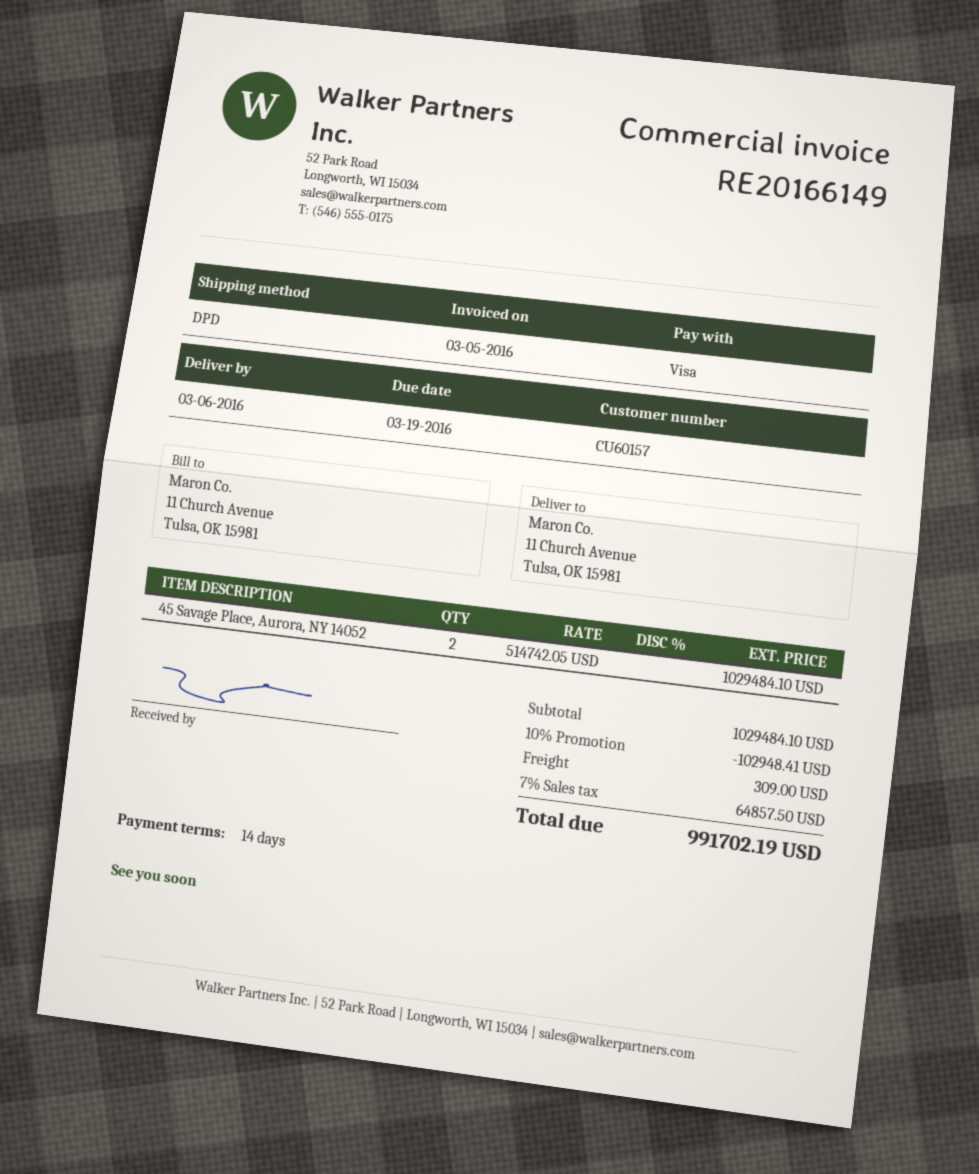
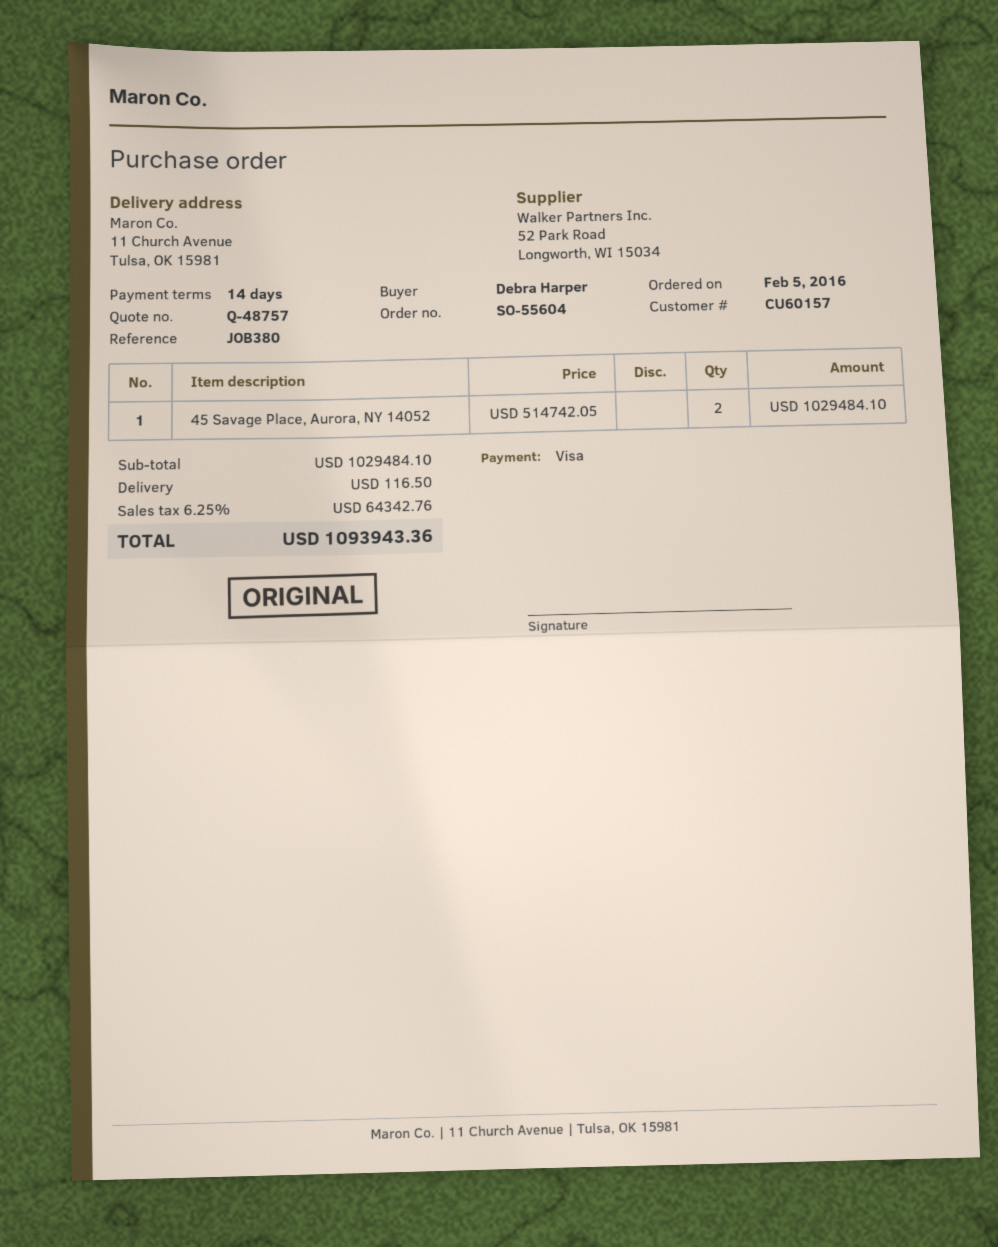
discount: 10% = 102948.41 -> none
shipping: 309.00 -> 116.50
tax: 7% = 64857.50 -> 6.25% = 64342.76
total: 991702.19 -> 1093943.36

